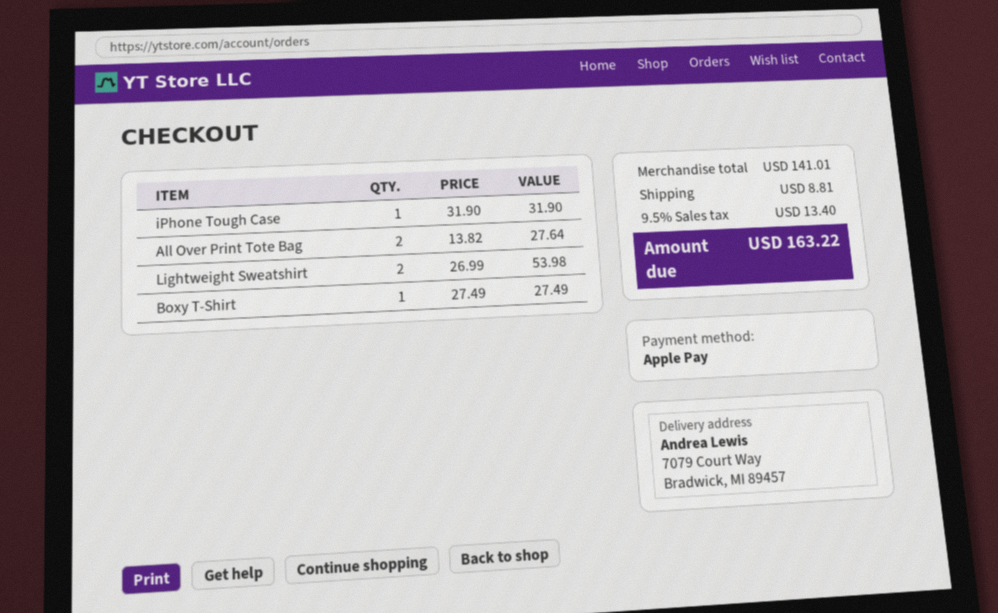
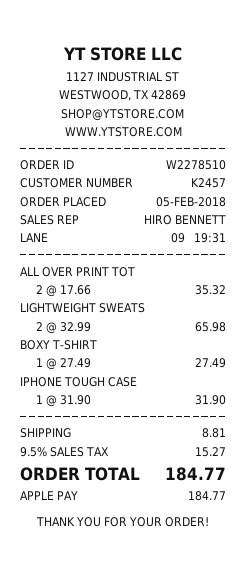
All Over Print Tote Bag: 2 x 13.82 = 27.64 -> 2 x 17.66 = 35.32
Lightweight Sweatshirt: 2 x 26.99 = 53.98 -> 2 x 32.99 = 65.98
tax: 9.5% = 13.40 -> 9.5% = 15.27
total: 163.22 -> 184.77

